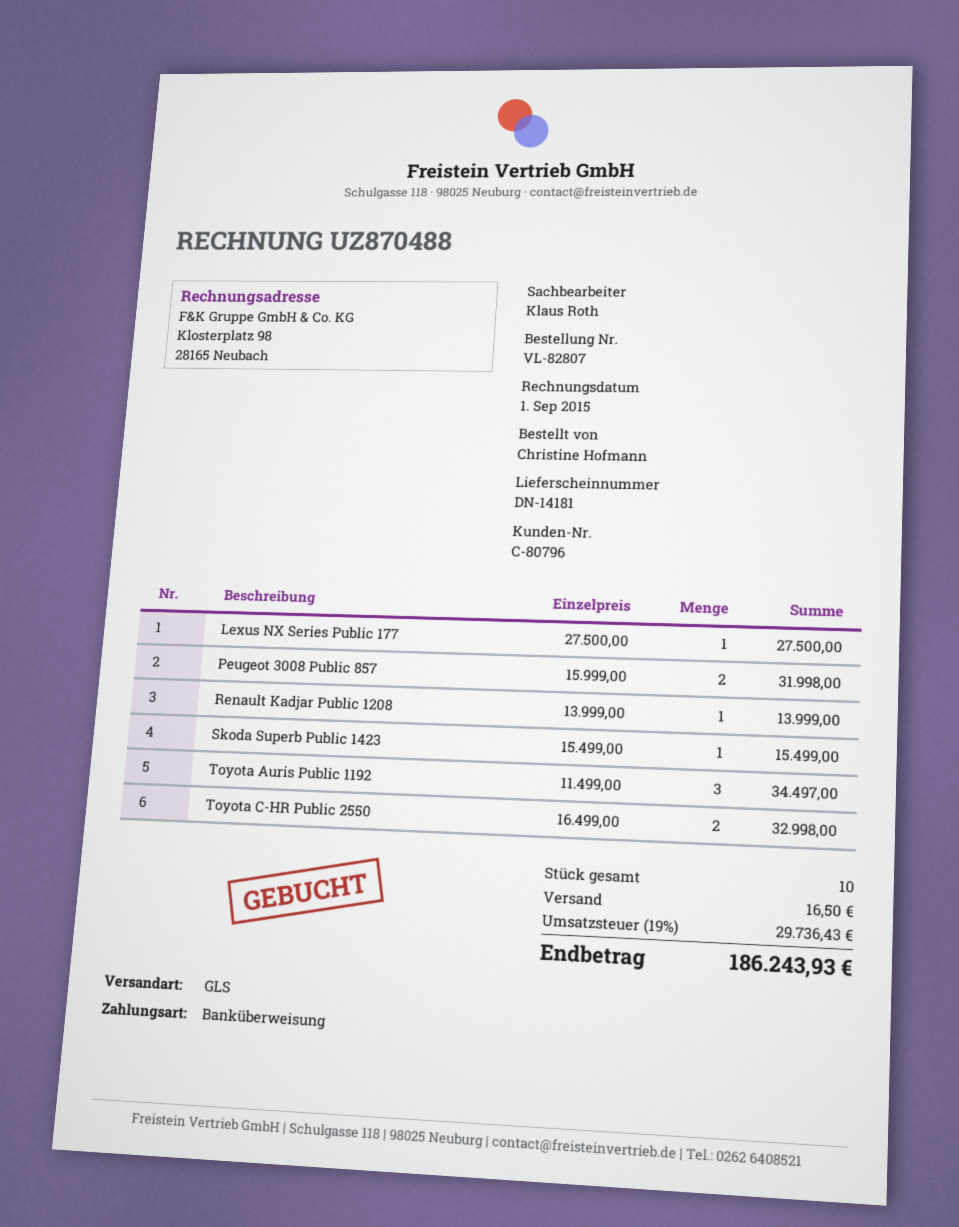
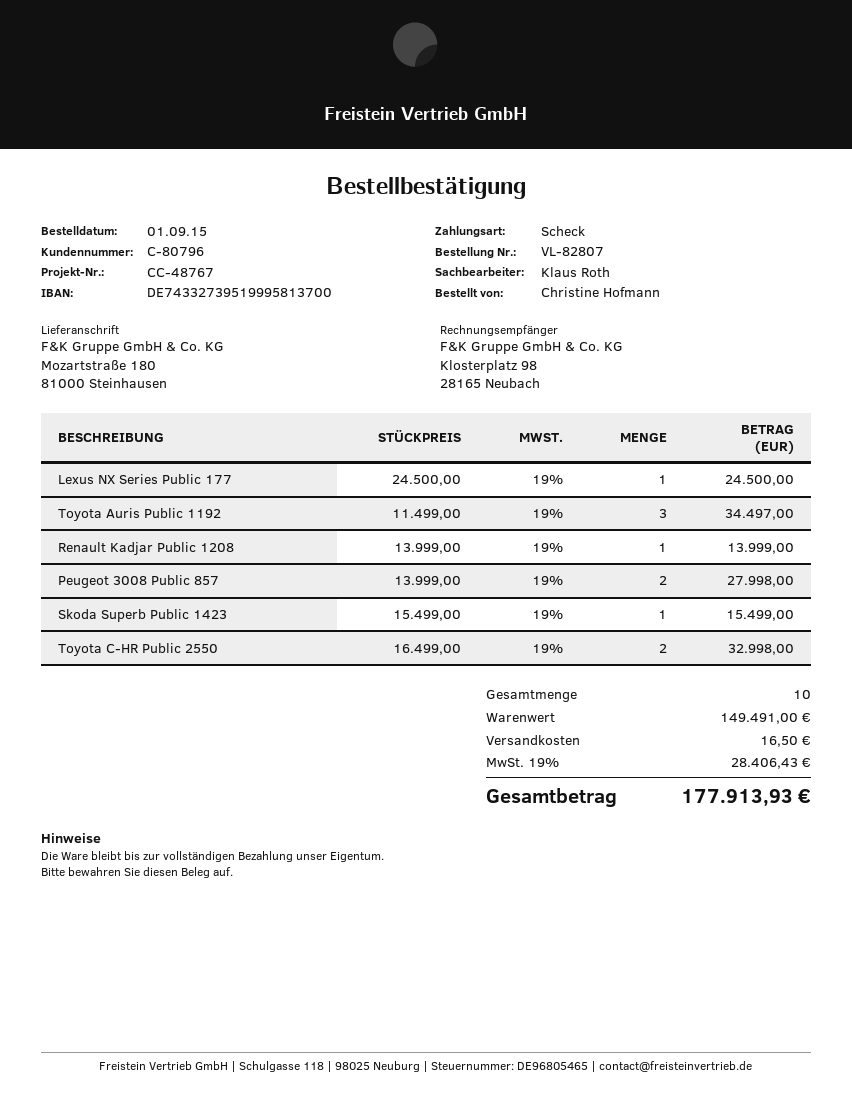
payment method: bank transfer -> cheque
Lexus NX Series Public 177: 1 x 27500.00 = 27500.00 -> 1 x 24500.00 = 24500.00
Peugeot 3008 Public 857: 2 x 15999.00 = 31998.00 -> 2 x 13999.00 = 27998.00
tax: 19% = 29736.43 -> 19% = 28406.43
total: 186243.93 -> 177913.93

